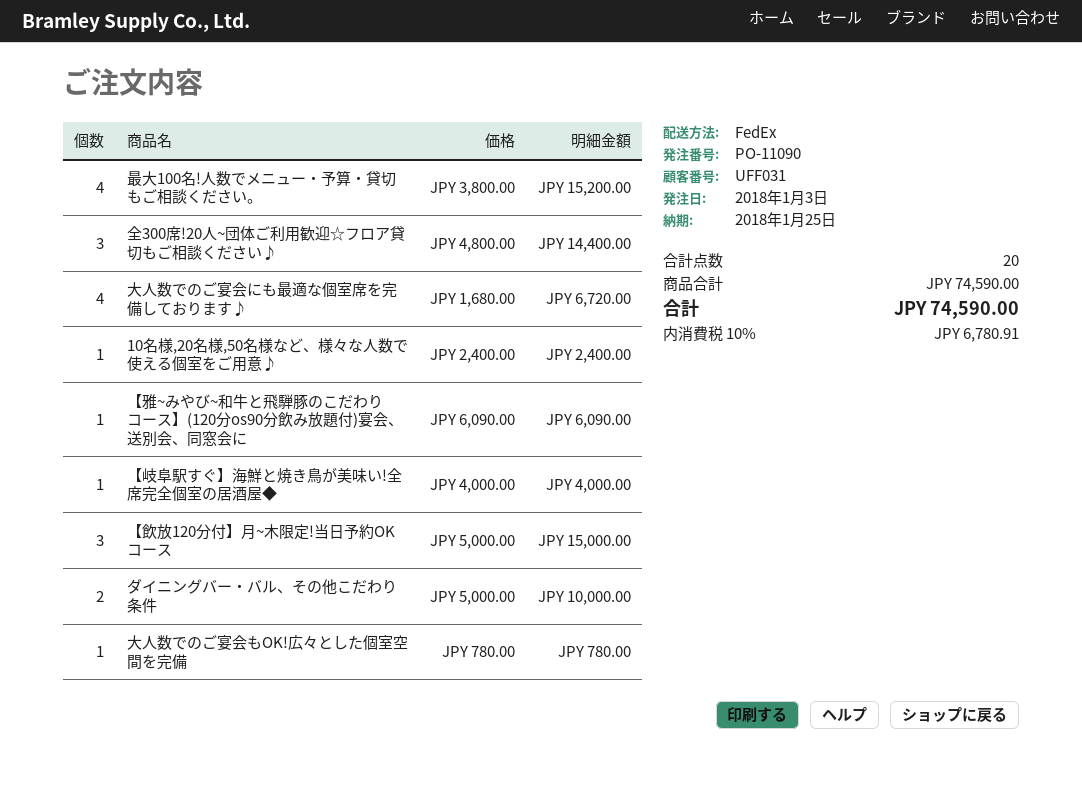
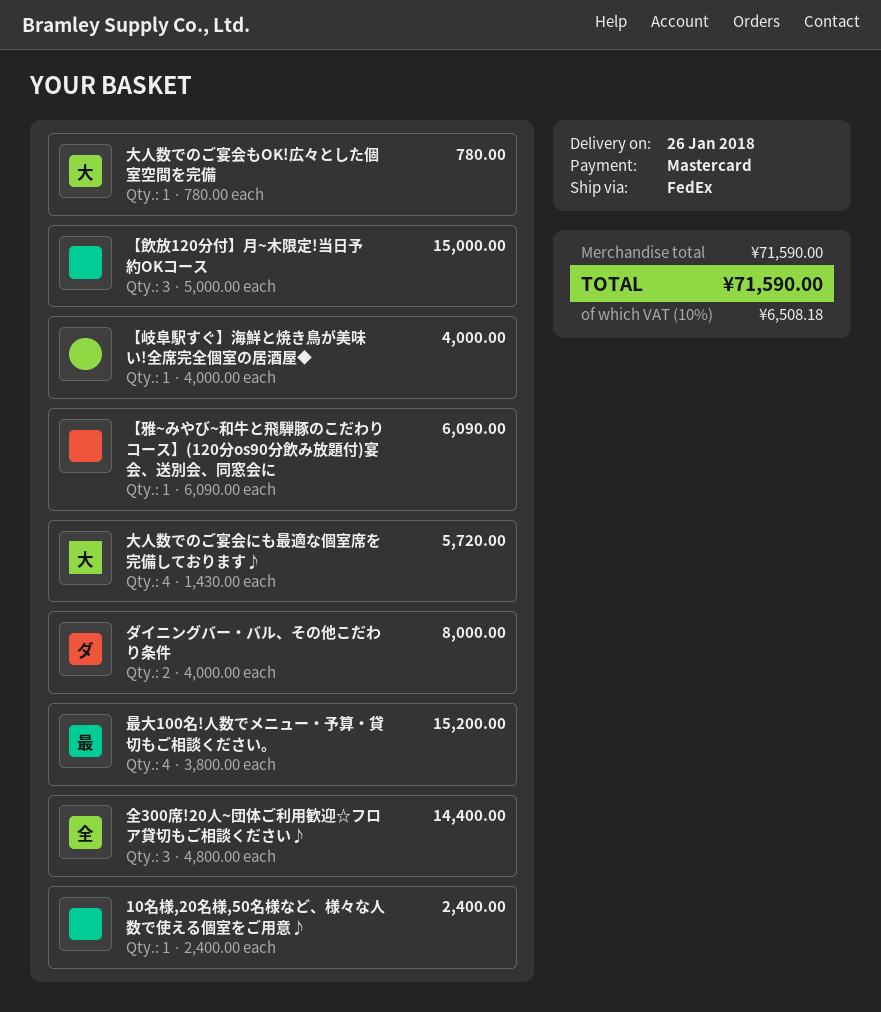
delivery date: 2018-01-25 -> 2018-01-26
大人数でのご宴会にも最適な個室席を完備しております♪: 4 x 1680.00 = 6720.00 -> 4 x 1430.00 = 5720.00
ダイニングバー・バル、その他こだわり条件: 2 x 5000.00 = 10000.00 -> 2 x 4000.00 = 8000.00
subtotal: 74590.00 -> 71590.00
tax: 10% = 6780.91 -> 10% = 6508.18
total: 74590.00 -> 71590.00

